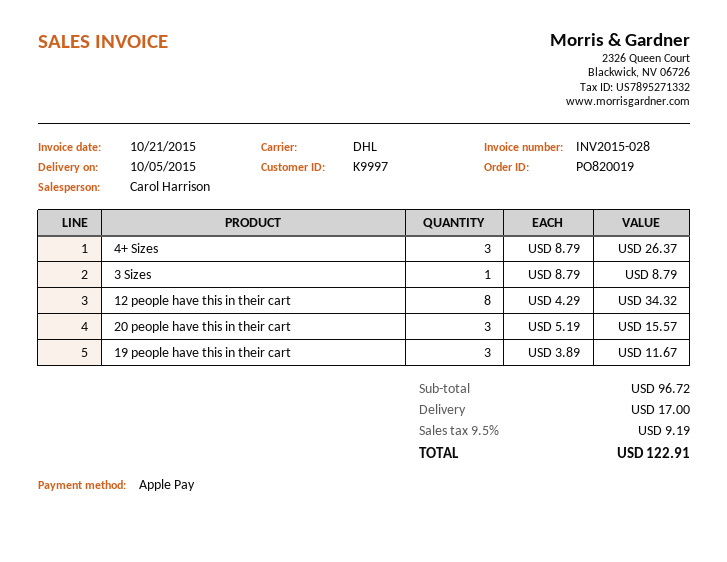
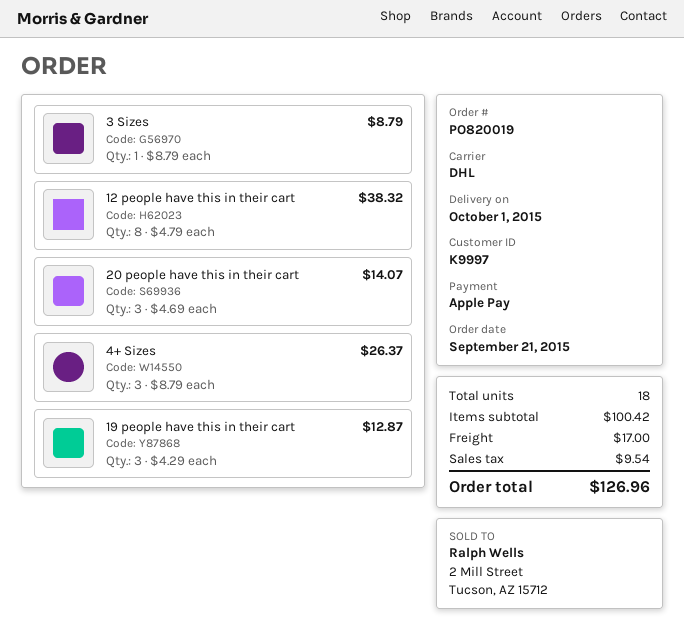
delivery date: 2015-10-05 -> 2015-10-01
12 people have this in their cart: 8 x 4.29 = 34.32 -> 8 x 4.79 = 38.32
20 people have this in their cart: 3 x 5.19 = 15.57 -> 3 x 4.69 = 14.07
19 people have this in their cart: 3 x 3.89 = 11.67 -> 3 x 4.29 = 12.87
subtotal: 96.72 -> 100.42
tax: 9.19 -> 9.54
total: 122.91 -> 126.96

